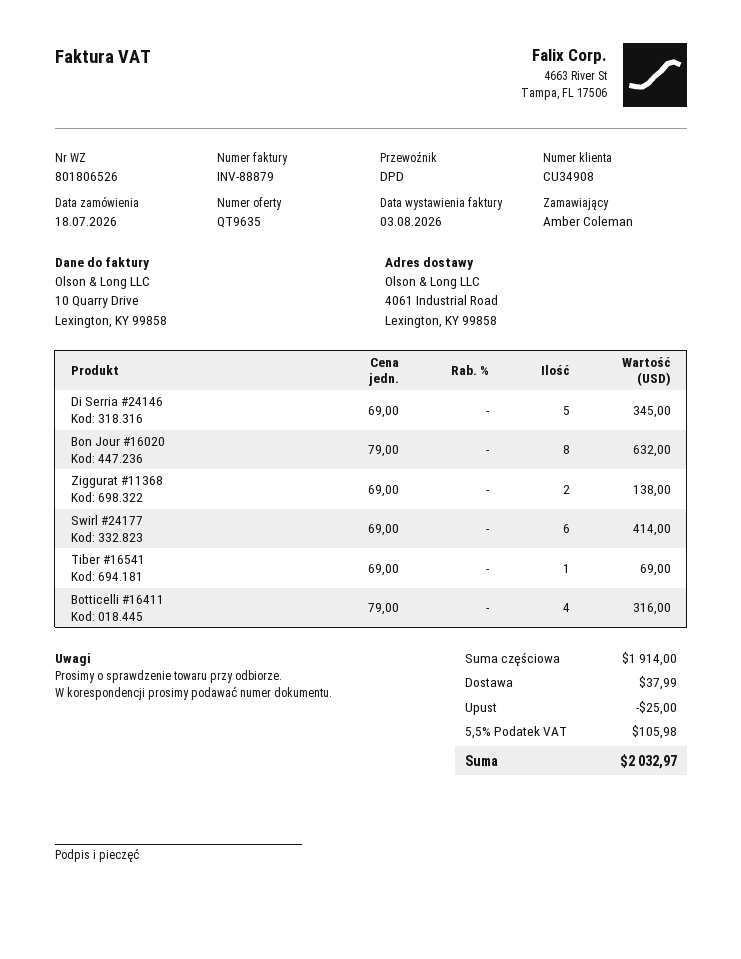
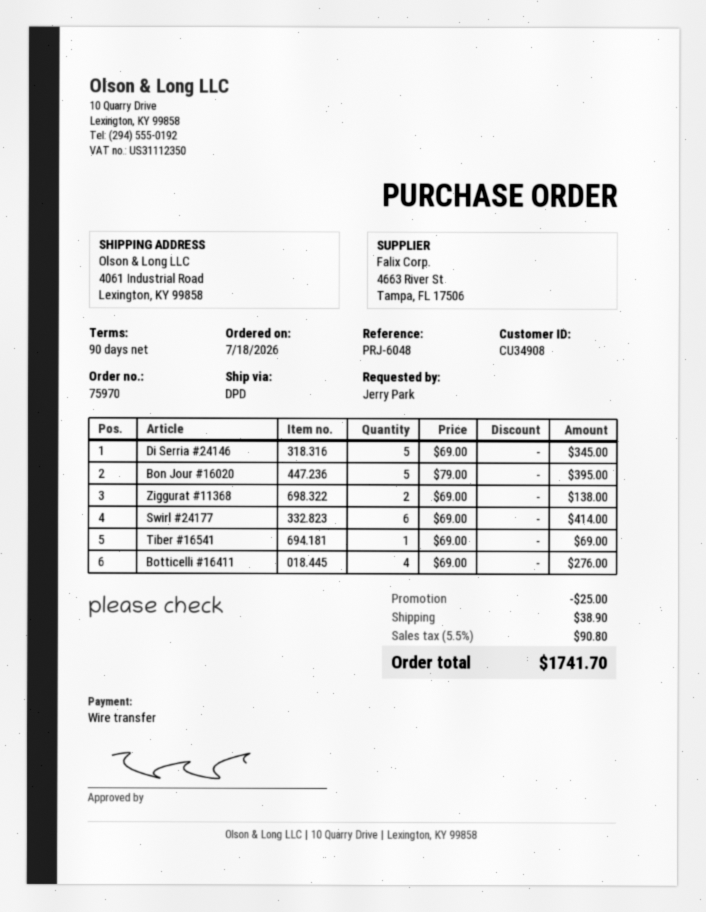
ordered by: Amber Coleman -> Jerry Park
Bon Jour #16020: 8 x 79.00 = 632.00 -> 5 x 79.00 = 395.00
Botticelli #16411: 4 x 79.00 = 316.00 -> 4 x 69.00 = 276.00
shipping: 37.99 -> 38.90
tax: 5.5% = 105.98 -> 5.5% = 90.80
total: 2032.97 -> 1741.70

